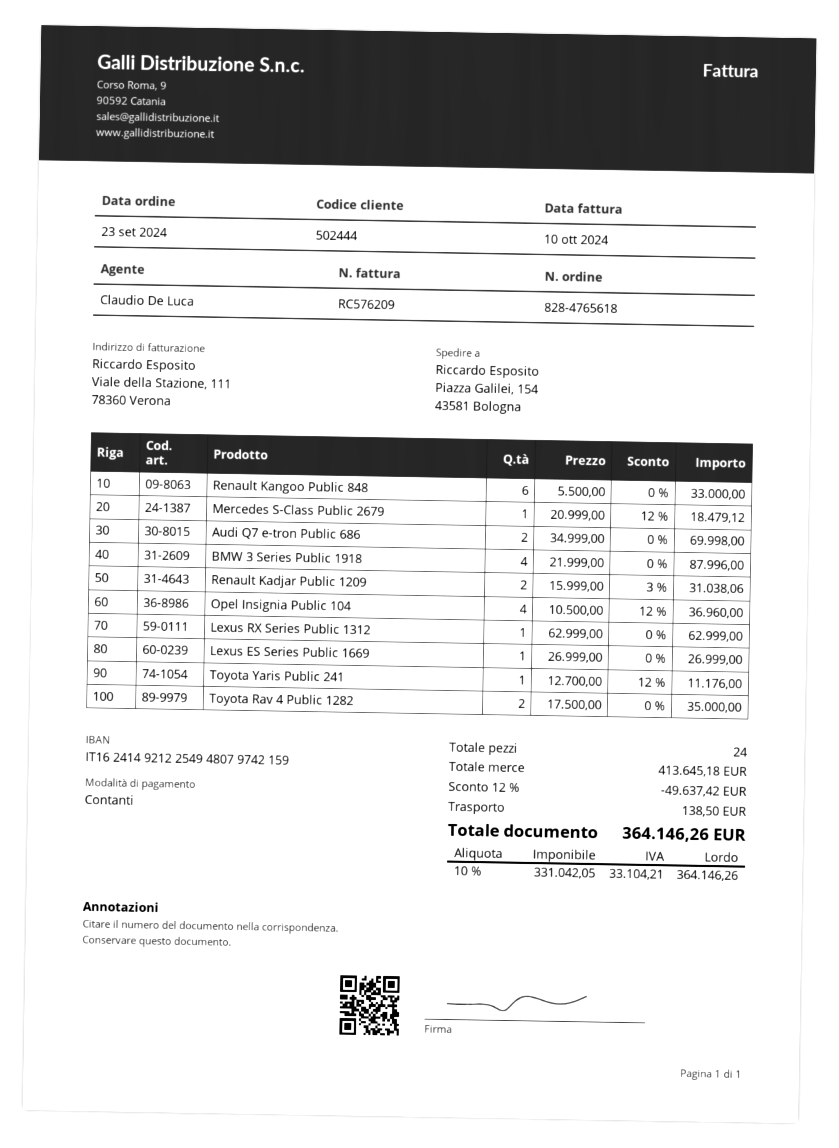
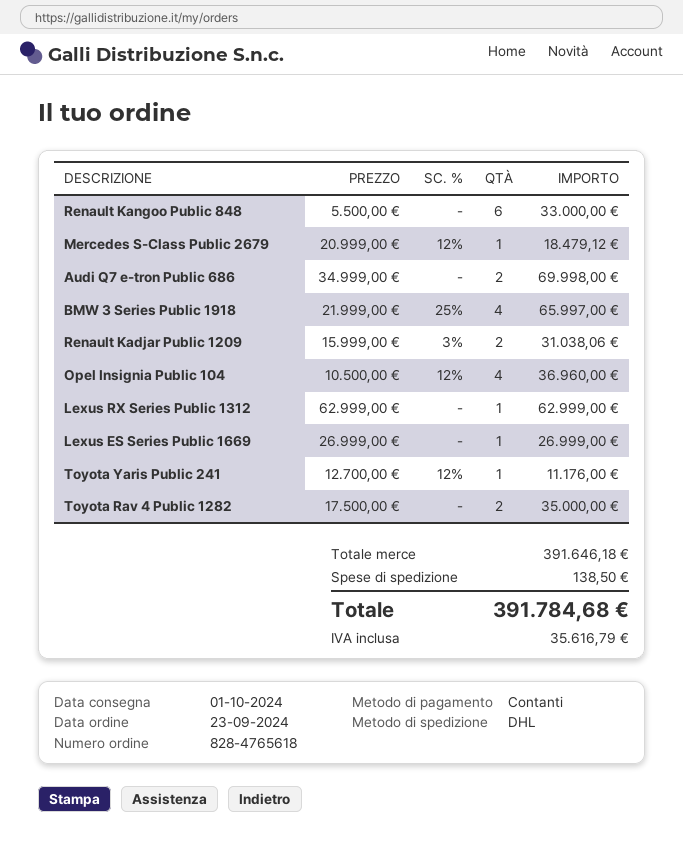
BMW 3 Series Public 1918: 4 x 21999.00 = 87996.00 -> 4 x 21999.00 - 25% = 65997.00
subtotal: 413645.18 -> 391646.18
discount: 12% = 49637.42 -> none
tax: 33104.21 -> 35616.79
total: 364146.26 -> 391784.68

